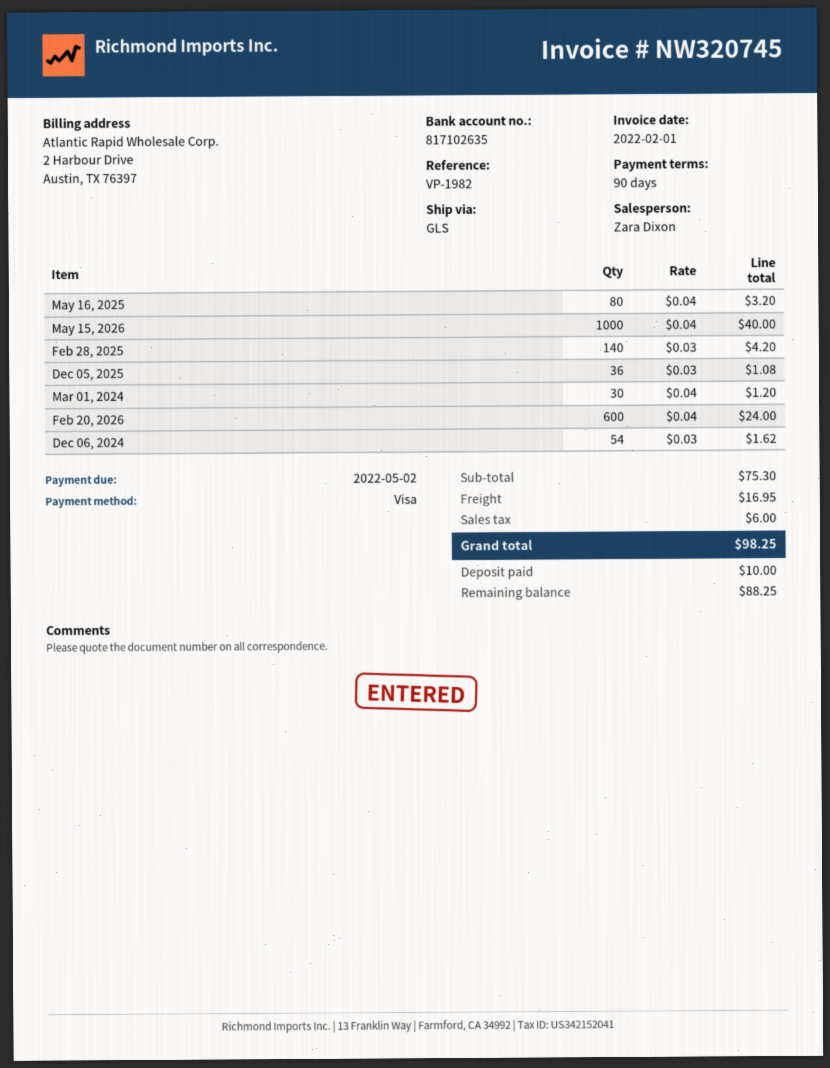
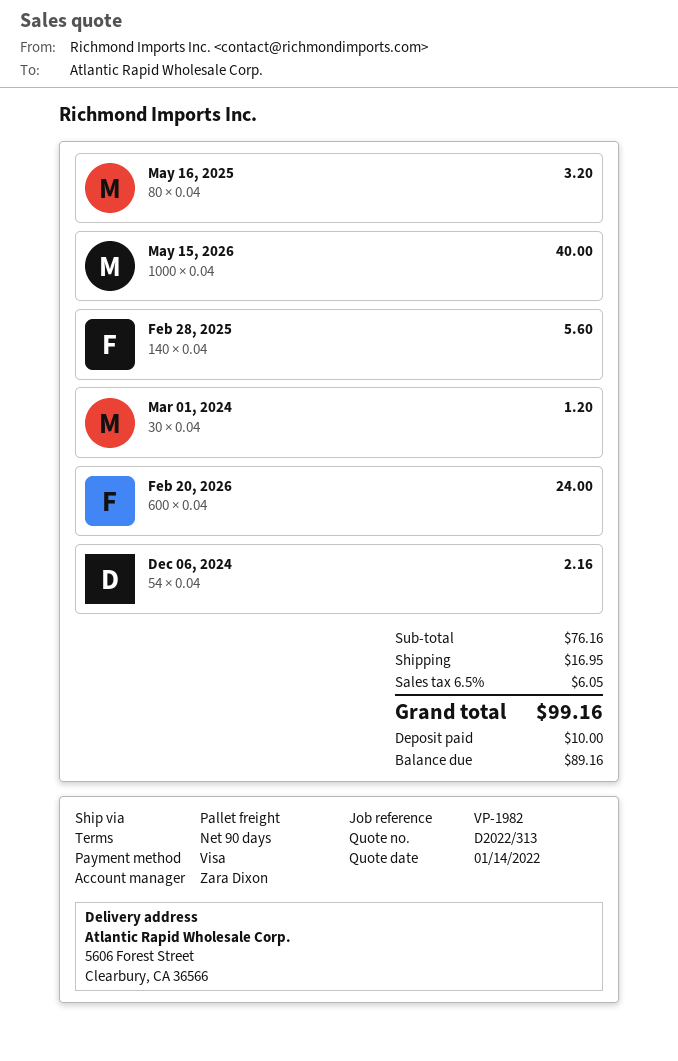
shipping method: GLS -> pallet freight
Feb 28, 2025: 140 x 0.03 = 4.20 -> 140 x 0.04 = 5.60
Dec 05, 2025: 36 x 0.03 = 1.08 -> none
Dec 06, 2024: 54 x 0.03 = 1.62 -> 54 x 0.04 = 2.16
subtotal: 75.30 -> 76.16
tax: 6.00 -> 6.05
total: 98.25 -> 99.16
balance: 88.25 -> 89.16

